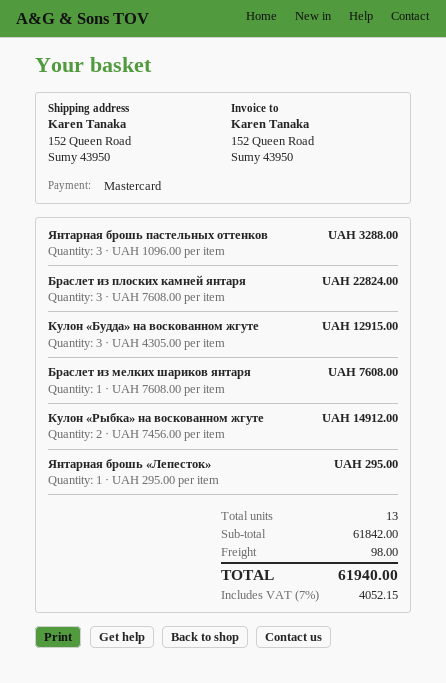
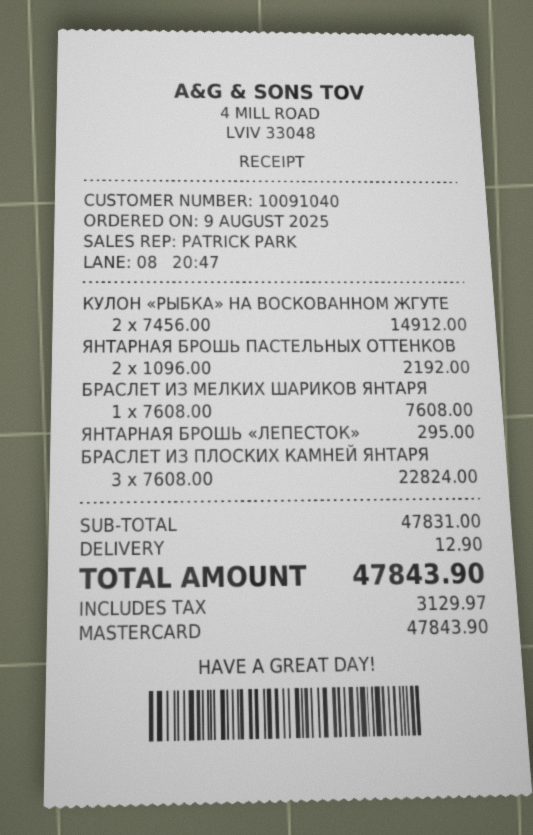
Янтарная брошь пастельных оттенков: 3 x 1096.00 = 3288.00 -> 2 x 1096.00 = 2192.00
Кулон «Будда» на воскованном жгуте: 3 x 4305.00 = 12915.00 -> none
subtotal: 61842.00 -> 47831.00
shipping: 98.00 -> 12.90
tax: 4052.15 -> 3129.97
total: 61940.00 -> 47843.90

